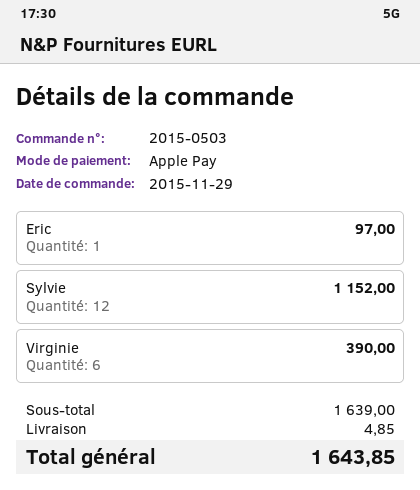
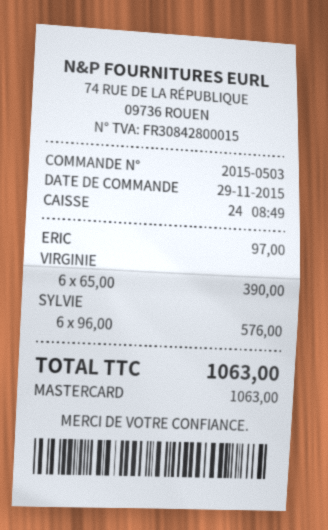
payment method: Apple Pay -> Mastercard
Sylvie: 12 for 1152.00 -> 6 for 576.00
shipping: 4.85 -> none
total: 1643.85 -> 1063.00

